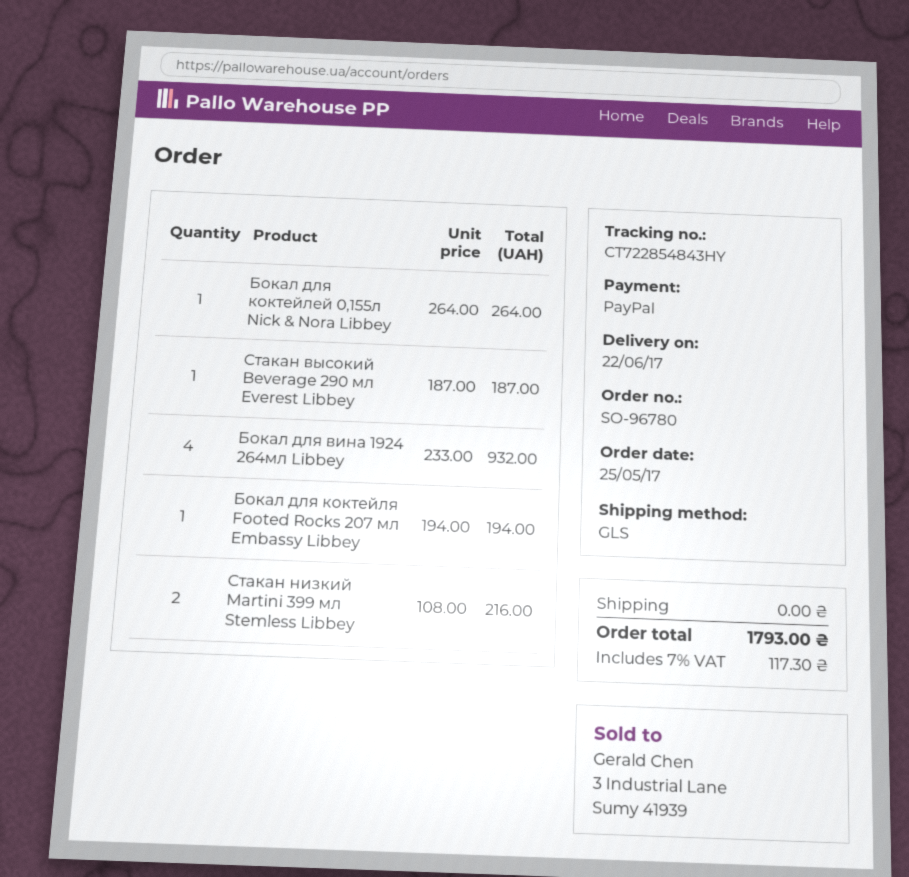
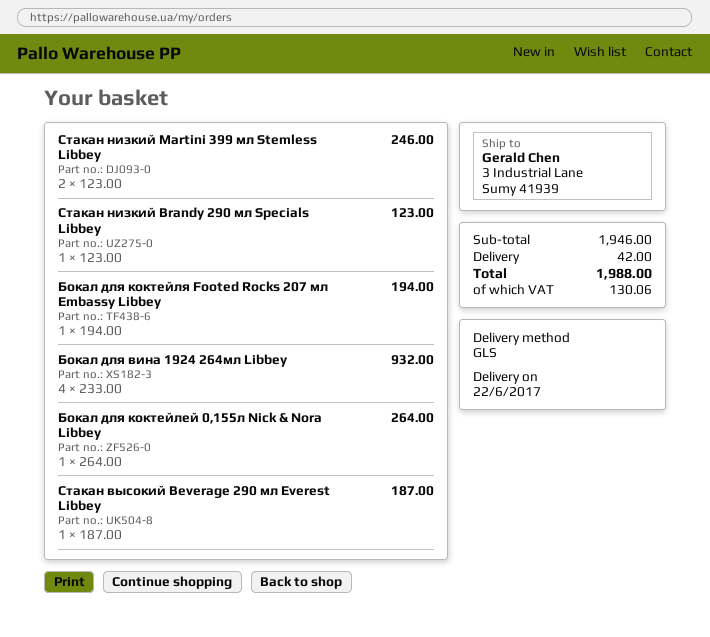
Стакан низкий Martini 399 мл Stemless Libbey: 2 x 108.00 = 216.00 -> 2 x 123.00 = 246.00
Стакан низкий Brandy 290 мл Specials Libbey: none -> 1 x 123.00 = 123.00
shipping: 0.00 -> 42.00
tax: 117.30 -> 130.06
total: 1793.00 -> 1988.00

